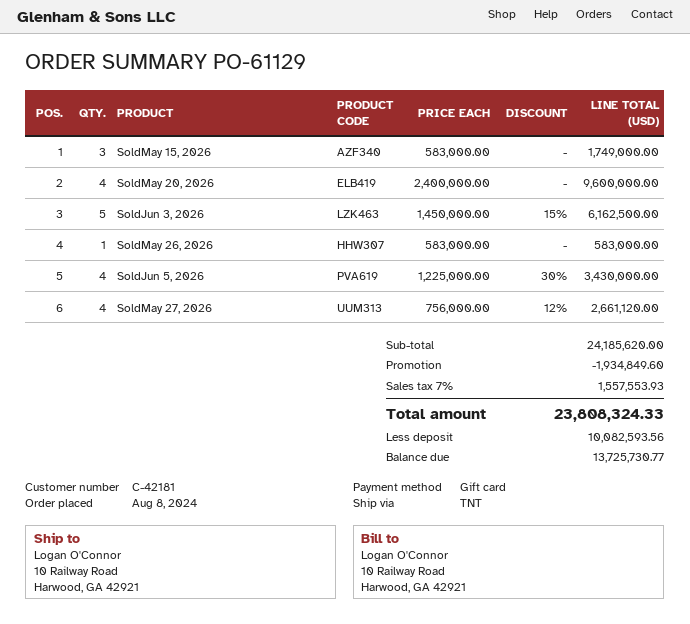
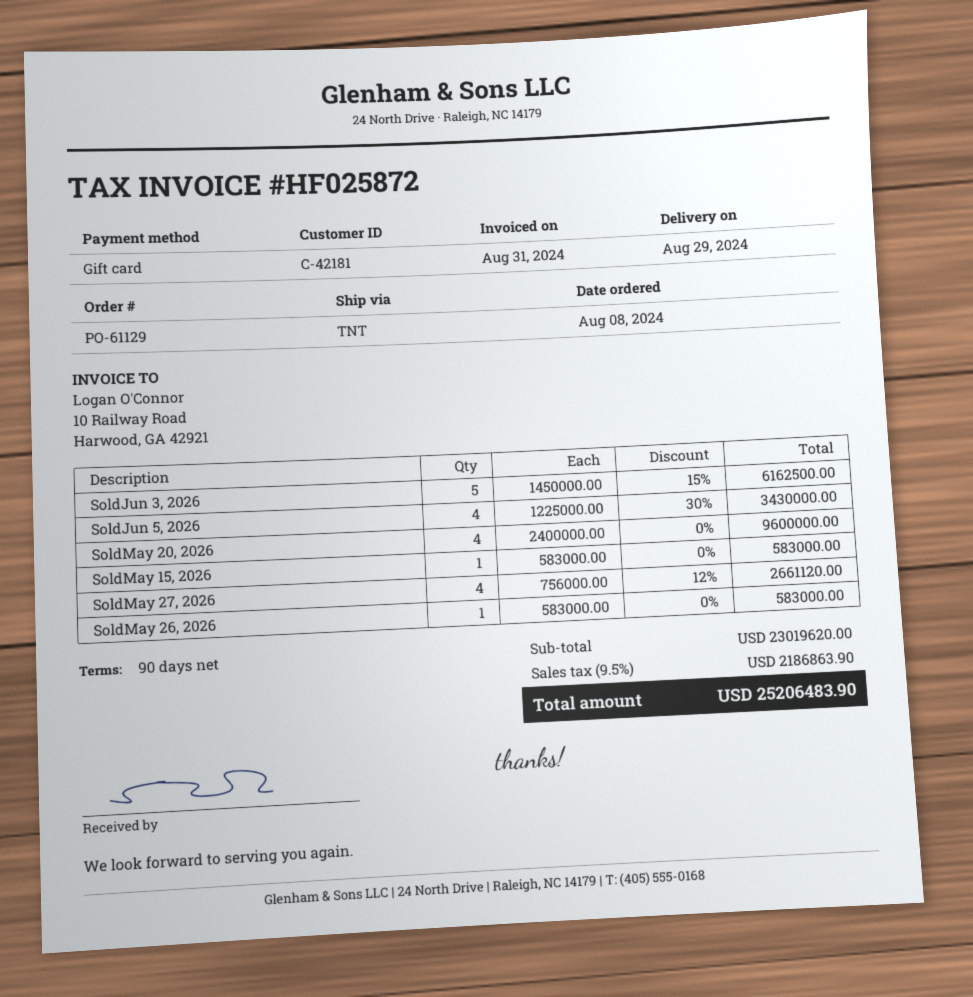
SoldMay 15, 2026: 3 x 583000.00 = 1749000.00 -> 1 x 583000.00 = 583000.00
subtotal: 24185620.00 -> 23019620.00
discount: 1934849.60 -> none
tax: 7% = 1557553.93 -> 9.5% = 2186863.90
total: 23808324.33 -> 25206483.90

